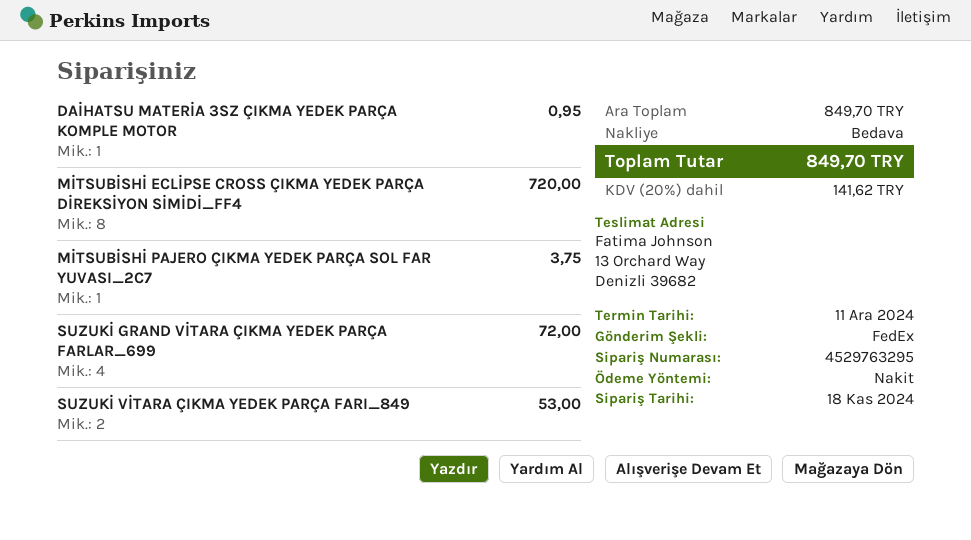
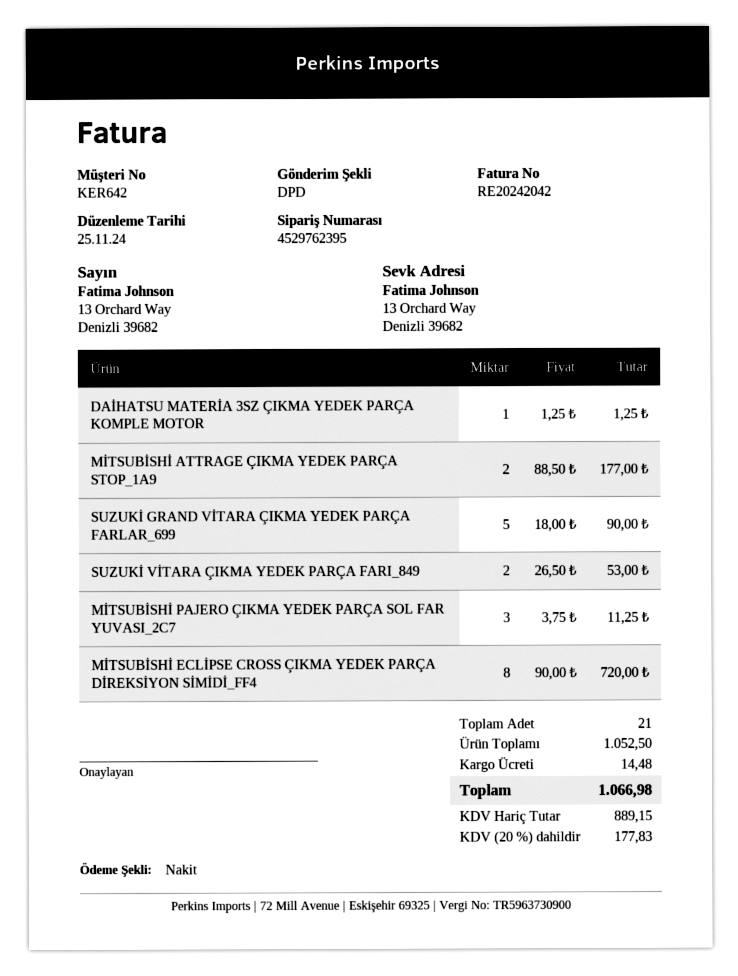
order number: 4529763295 -> 4529762395
shipping method: FedEx -> DPD
DAİHATSU MATERİA 3SZ ÇIKMA YEDEK PARÇA KOMPLE MOTOR: 1 for 0.95 -> 1 for 1.25
MİTSUBİSHİ PAJERO ÇIKMA YEDEK PARÇA SOL FAR YUVASI_2C7: 1 for 3.75 -> 3 for 11.25
SUZUKİ GRAND VİTARA ÇIKMA YEDEK PARÇA FARLAR_699: 4 for 72.00 -> 5 for 90.00
MİTSUBİSHİ ATTRAGE ÇIKMA YEDEK PARÇA STOP_1A9: none -> 2 for 177.00
subtotal: 849.70 -> 1052.50
shipping: 0.00 -> 14.48
tax: 20% = 141.62 -> 20% = 177.83
total: 849.70 -> 1066.98

